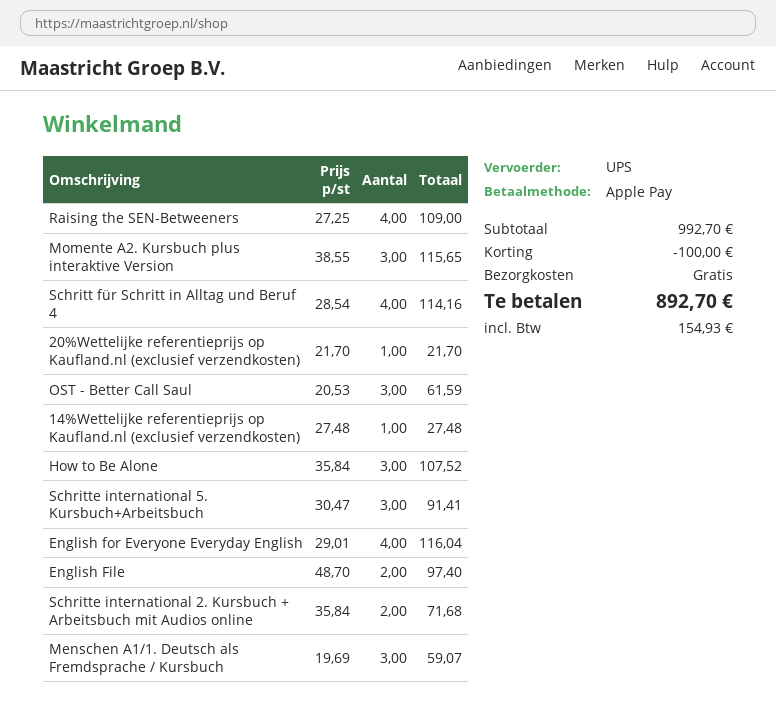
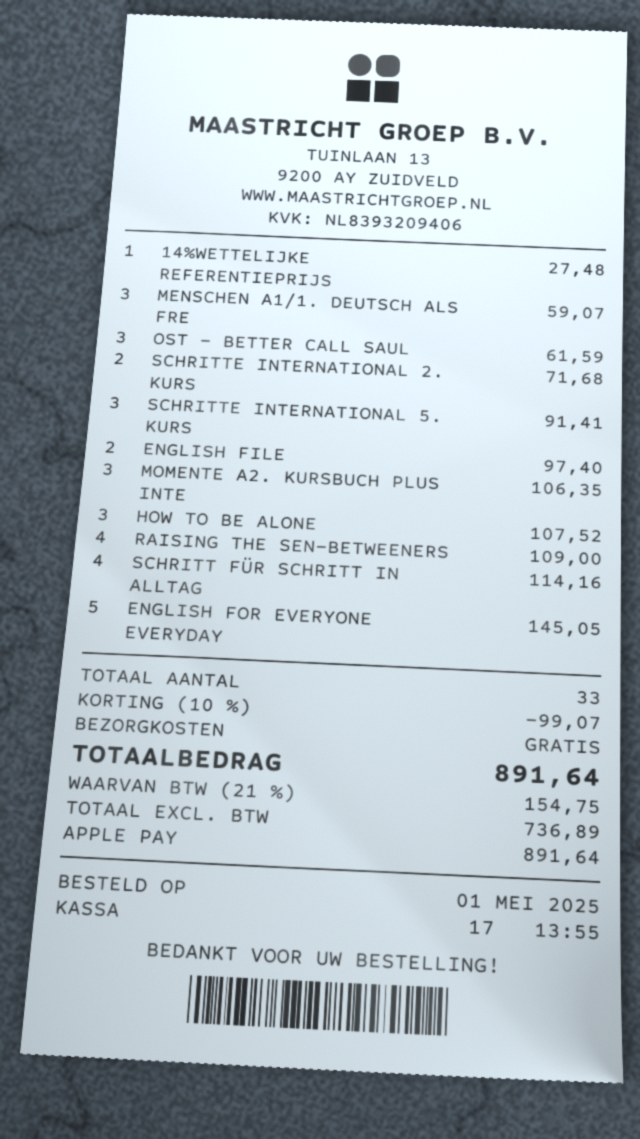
Momente A2. Kursbuch plus interaktive Version: 3 for 115.65 -> 3 for 106.35
20%Wettelijke referentieprijs op Kaufland.nl (exclusief verzendkosten): 1 for 21.70 -> none
English for Everyone Everyday English: 4 for 116.04 -> 5 for 145.05
discount: 100.00 -> 99.07
tax: 154.93 -> 154.75
total: 892.70 -> 891.64

